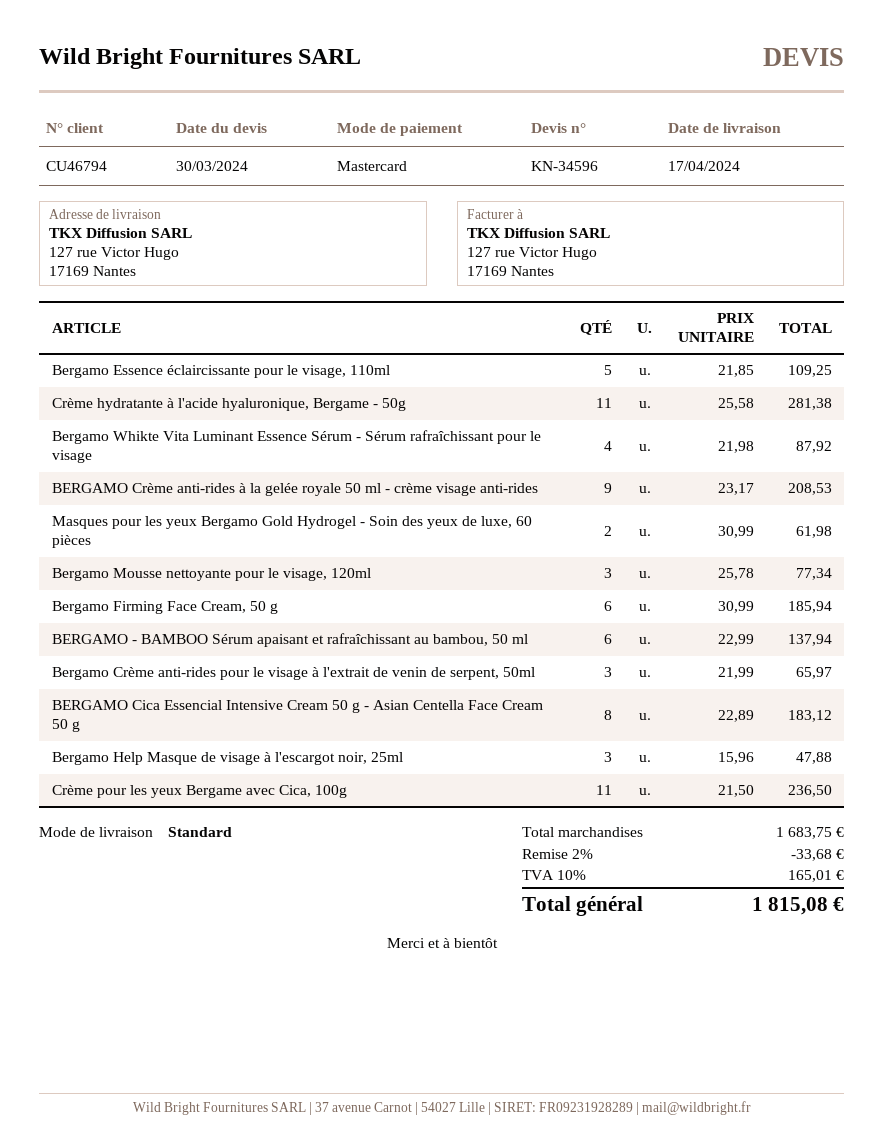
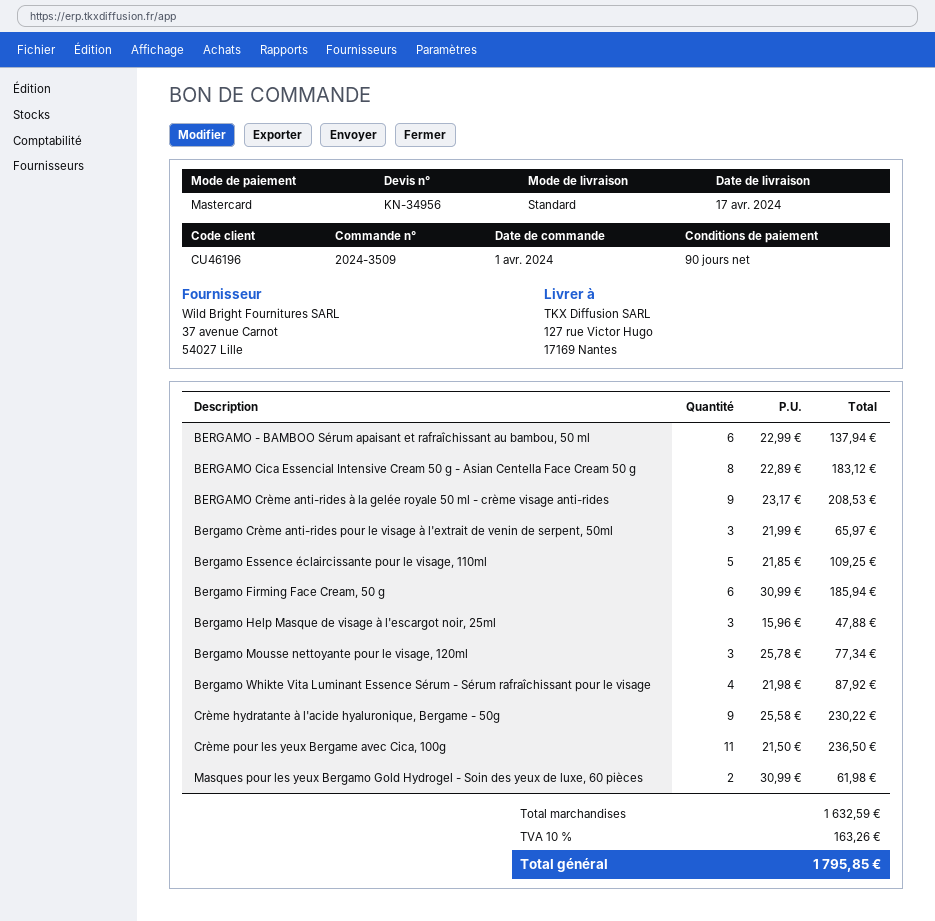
quote number: KN-34596 -> KN-34956
customer number: CU46794 -> CU46196
Crème hydratante à l'acide hyaluronique, Bergame - 50g: 11 x 25.58 = 281.38 -> 9 x 25.58 = 230.22
subtotal: 1683.75 -> 1632.59
discount: 2% = 33.68 -> none
tax: 10% = 165.01 -> 10% = 163.26
total: 1815.08 -> 1795.85

